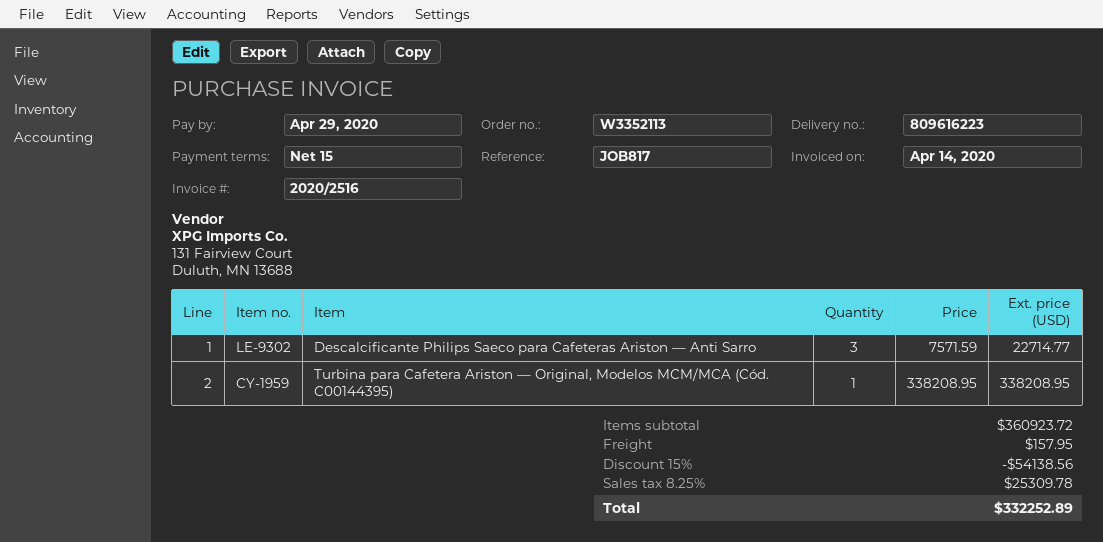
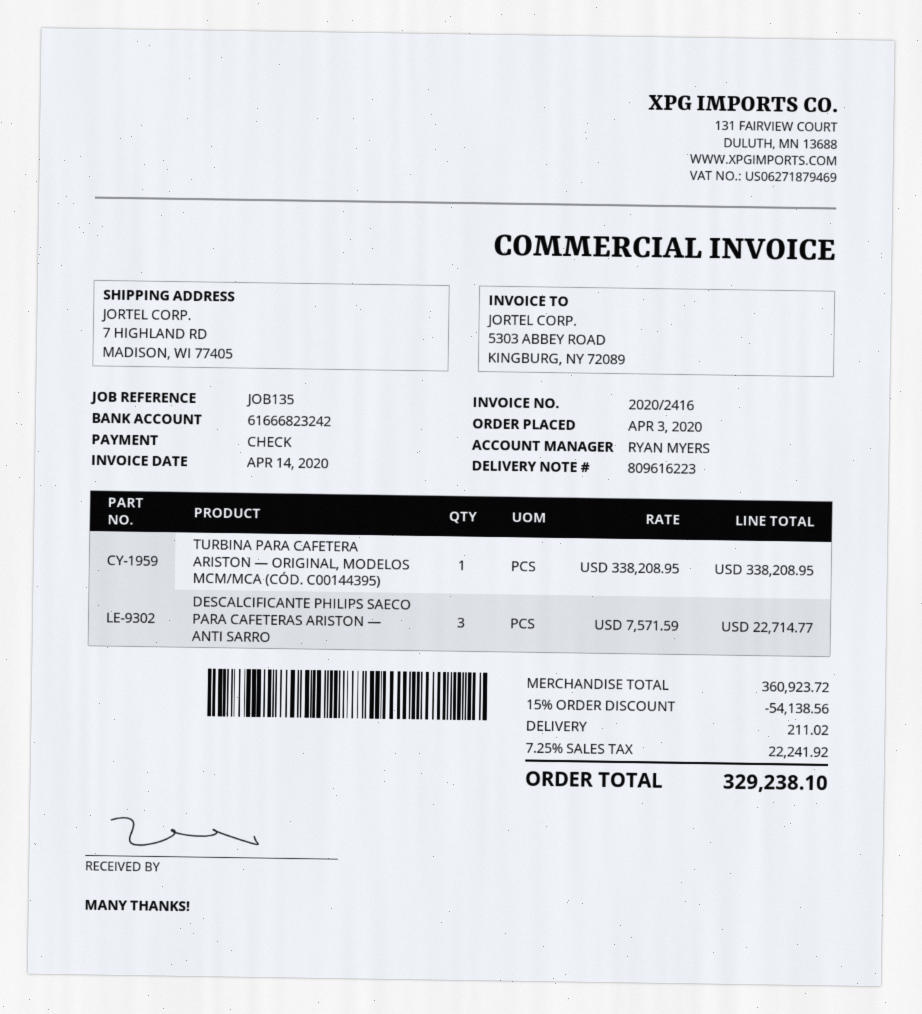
invoice number: 2020/2516 -> 2020/2416
reference: JOB817 -> JOB135
shipping: 157.95 -> 211.02
tax: 8.25% = 25309.78 -> 7.25% = 22241.92
total: 332252.89 -> 329238.10

